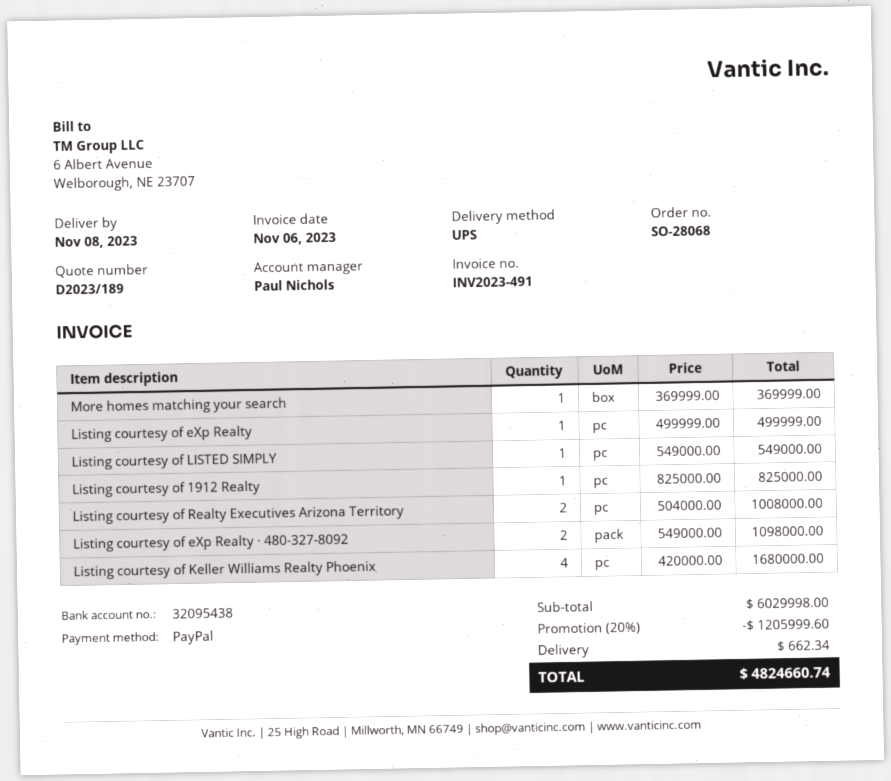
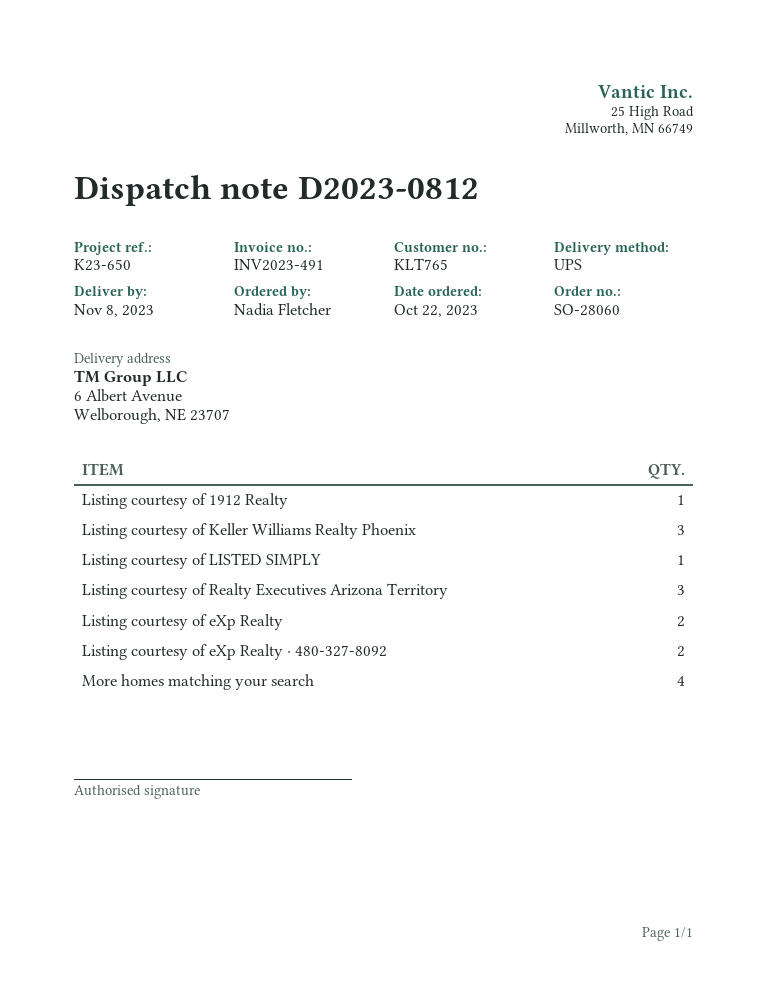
order number: SO-28068 -> SO-28060
More homes matching your search: 1 -> 4
Listing courtesy of eXp Realty: 1 -> 2
Listing courtesy of Realty Executives Arizona Territory: 2 -> 3
Listing courtesy of Keller Williams Realty Phoenix: 4 -> 3

